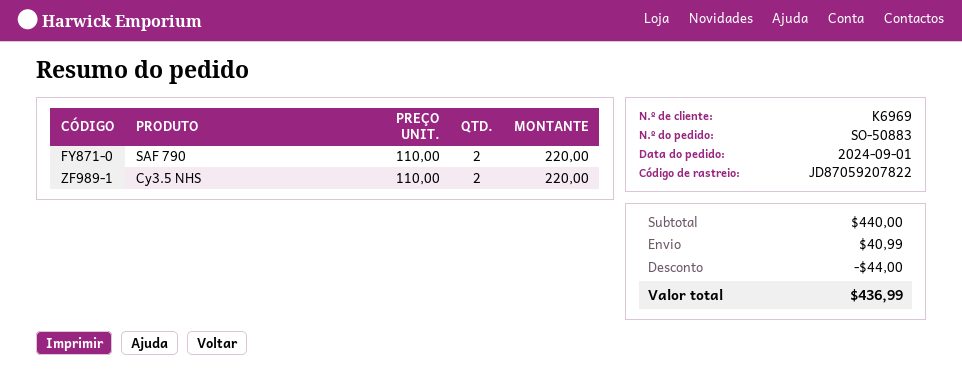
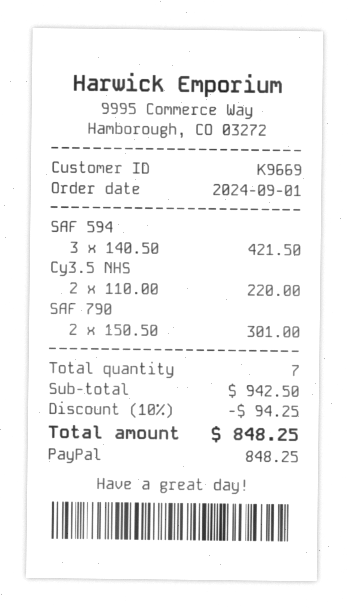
customer number: K6969 -> K9669
SAF 790: 2 x 110.00 = 220.00 -> 2 x 150.50 = 301.00
SAF 594: none -> 3 x 140.50 = 421.50
subtotal: 440.00 -> 942.50
discount: 44.00 -> 94.25
shipping: 40.99 -> none
total: 436.99 -> 848.25

